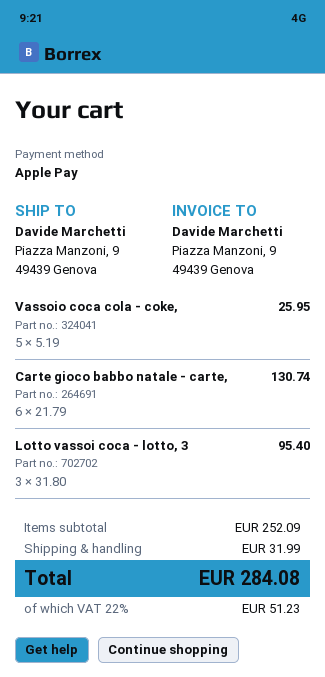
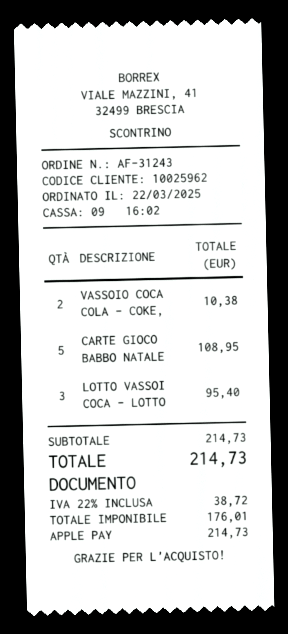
Vassoio coca cola - coke,: 5 for 25.95 -> 2 for 10.38
Carte gioco babbo natale - carte,: 6 for 130.74 -> 5 for 108.95
subtotal: 252.09 -> 214.73
shipping: 31.99 -> none
tax: 22% = 51.23 -> 22% = 38.72
total: 284.08 -> 214.73

